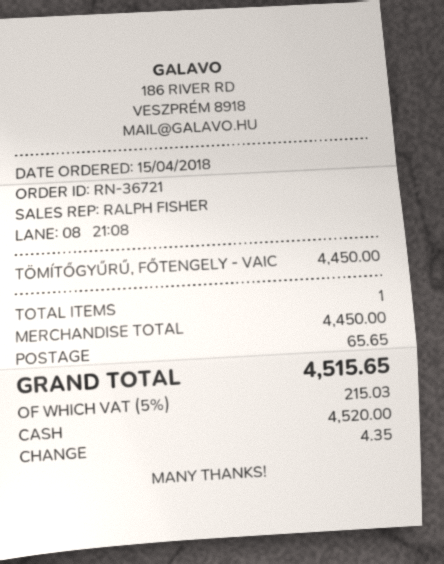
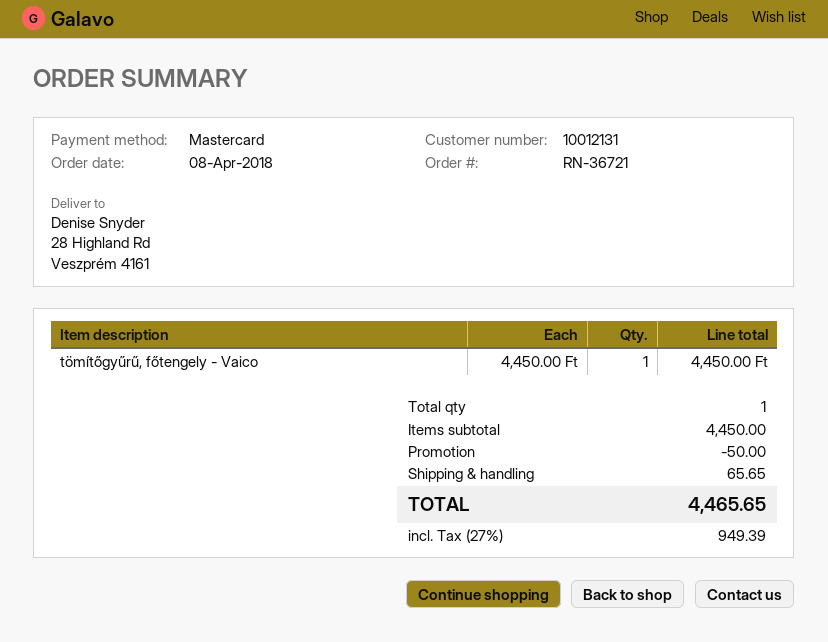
order date: 2018-04-15 -> 2018-04-08
payment method: cash -> Mastercard
discount: none -> 50.00
tax: 5% = 215.03 -> 27% = 949.39
total: 4515.65 -> 4465.65

